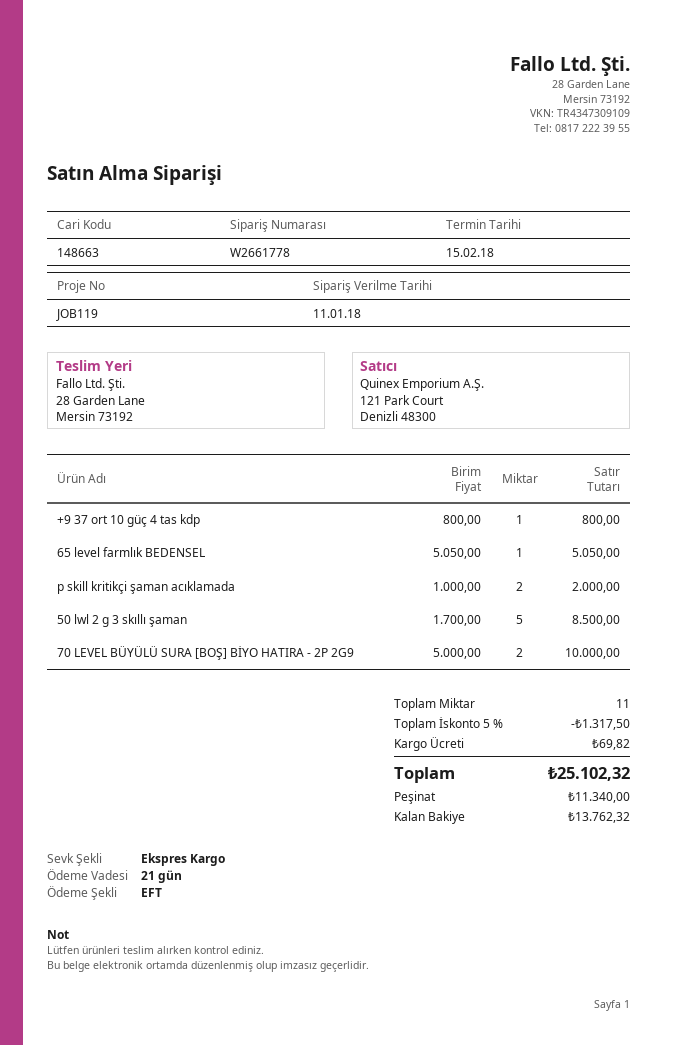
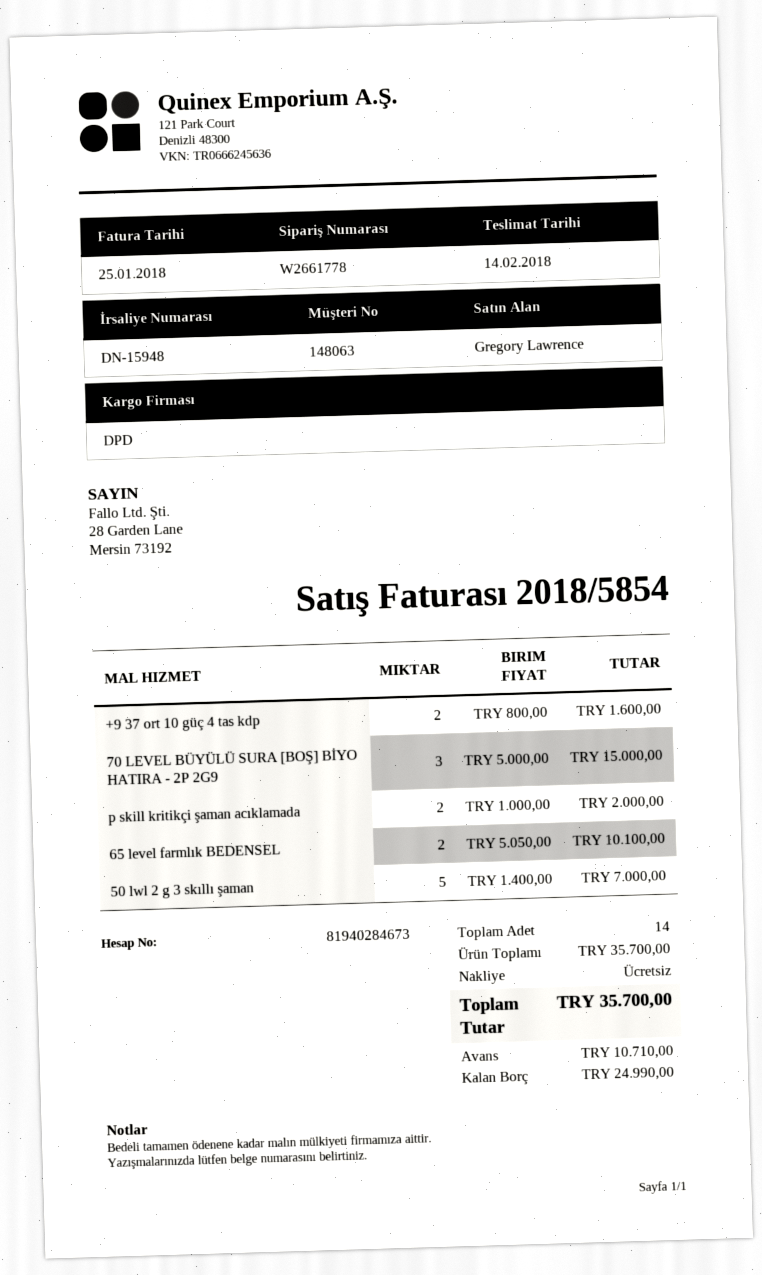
delivery date: 2018-02-15 -> 2018-02-14
customer number: 148663 -> 148063
shipping method: express -> DPD
+9 37 ort 10 güç 4 tas kdp: 1 x 800.00 = 800.00 -> 2 x 800.00 = 1600.00
65 level farmlık BEDENSEL: 1 x 5050.00 = 5050.00 -> 2 x 5050.00 = 10100.00
50 lwl 2 g 3 skıllı şaman: 5 x 1700.00 = 8500.00 -> 5 x 1400.00 = 7000.00
70 LEVEL BÜYÜLÜ SURA [BOŞ] BİYO HATIRA - 2P 2G9: 2 x 5000.00 = 10000.00 -> 3 x 5000.00 = 15000.00
total quantity: 11 -> 14
discount: 5% = 1317.50 -> none
shipping: 69.82 -> 0.00
total: 25102.32 -> 35700.00
deposit: 11340.00 -> 10710.00
balance: 13762.32 -> 24990.00

